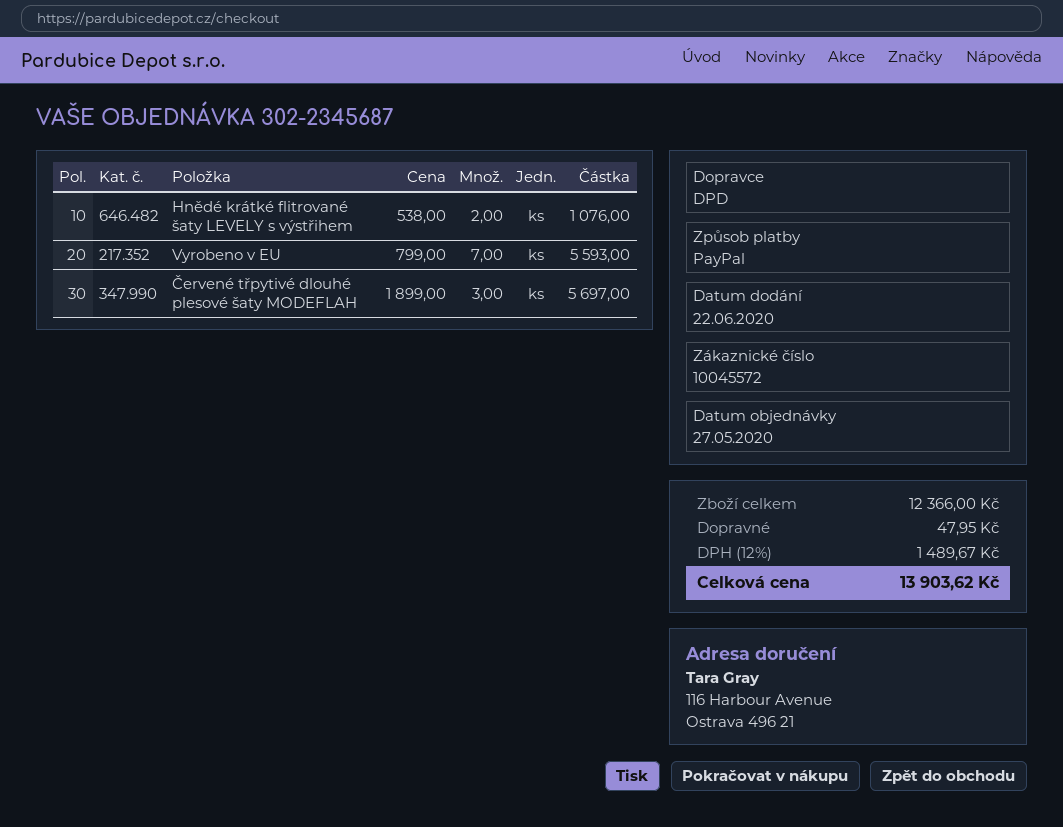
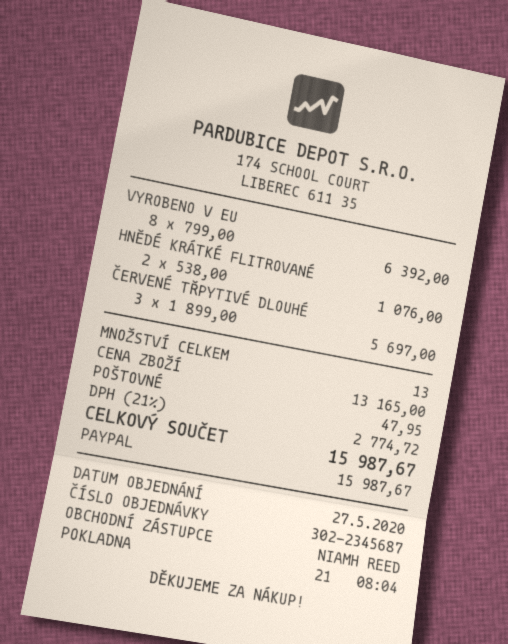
Vyrobeno v EU: 7 x 799.00 = 5593.00 -> 8 x 799.00 = 6392.00
subtotal: 12366.00 -> 13165.00
tax: 12% = 1489.67 -> 21% = 2774.72
total: 13903.62 -> 15987.67

